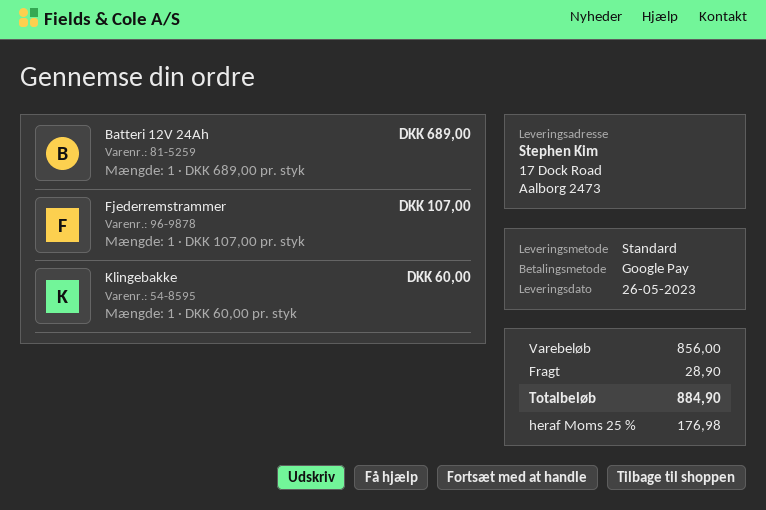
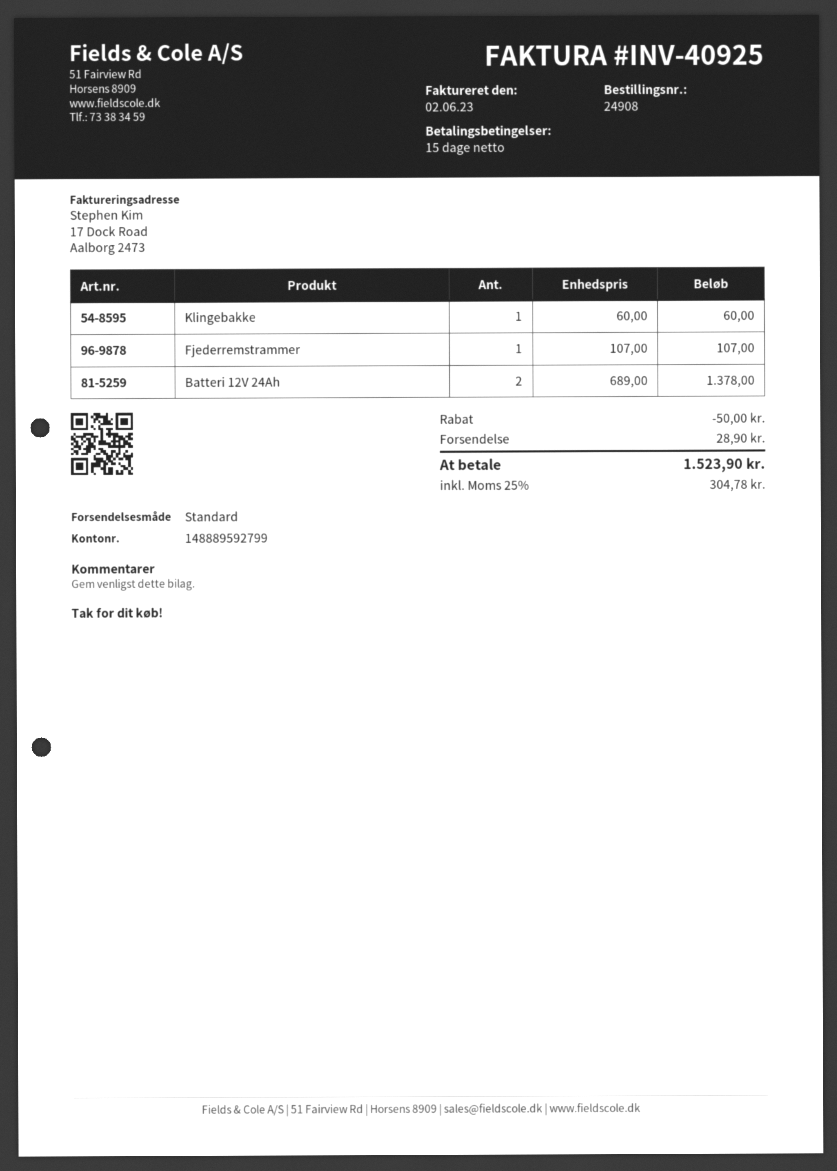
Batteri 12V 24Ah: 1 x 689.00 = 689.00 -> 2 x 689.00 = 1378.00
discount: none -> 50.00
tax: 25% = 176.98 -> 25% = 304.78
total: 884.90 -> 1523.90

